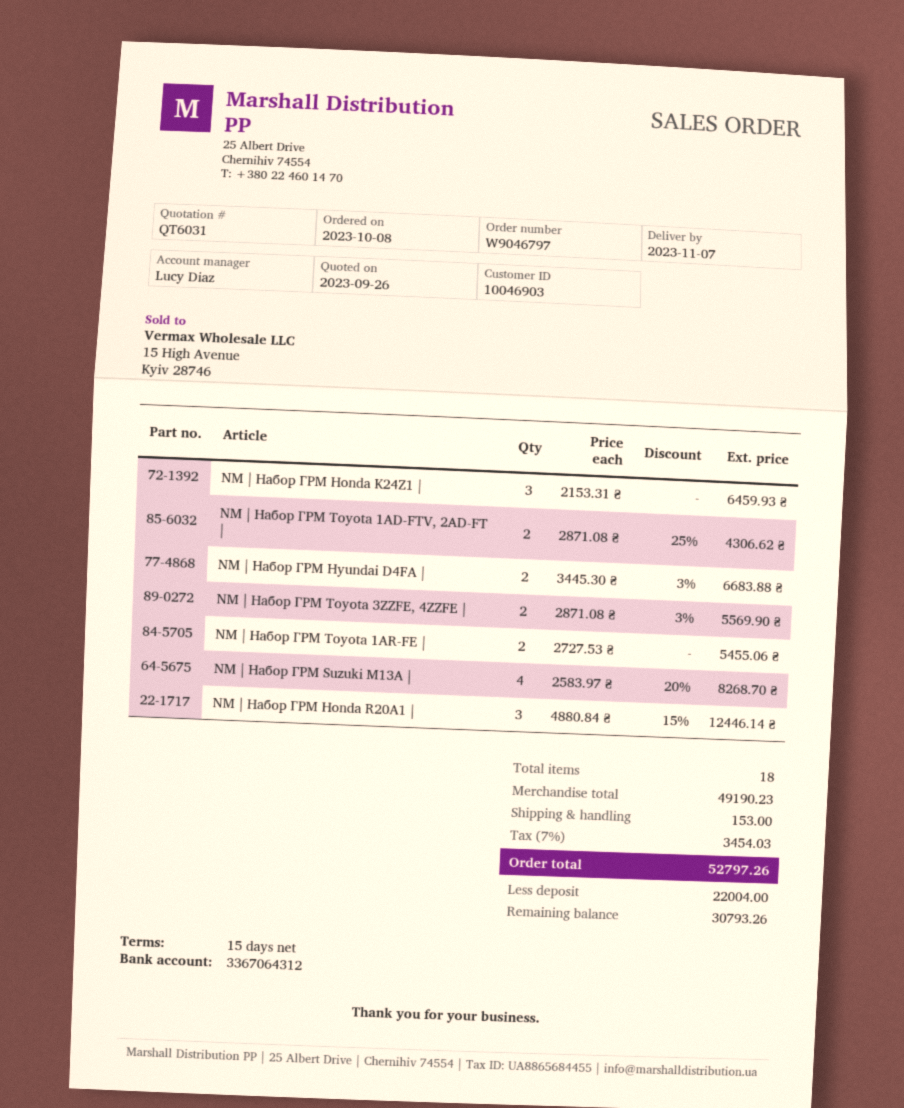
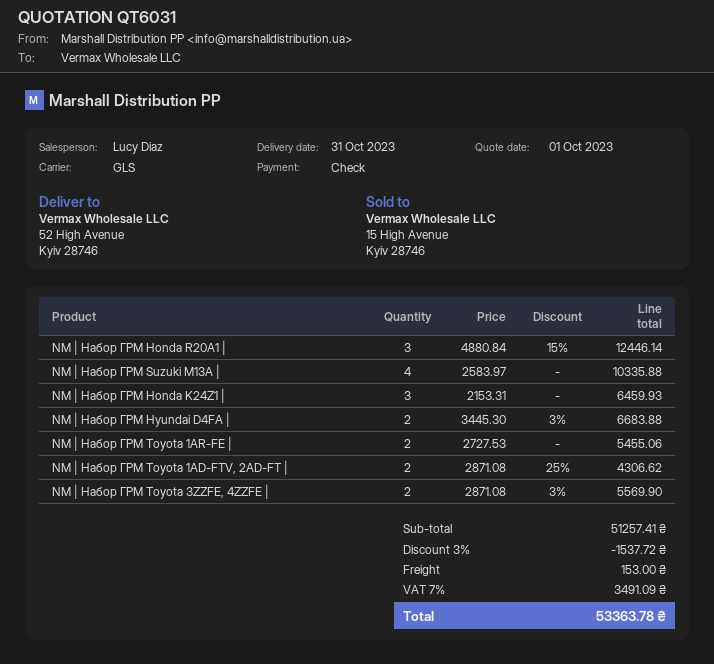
quote date: 2023-09-26 -> 2023-10-01
delivery date: 2023-11-07 -> 2023-10-31
NM | Набор ГРМ Suzuki M13A |: 4 x 2583.97 - 20% = 8268.70 -> 4 x 2583.97 = 10335.88
subtotal: 49190.23 -> 51257.41
discount: none -> 3% = 1537.72
tax: 7% = 3454.03 -> 7% = 3491.09
total: 52797.26 -> 53363.78

